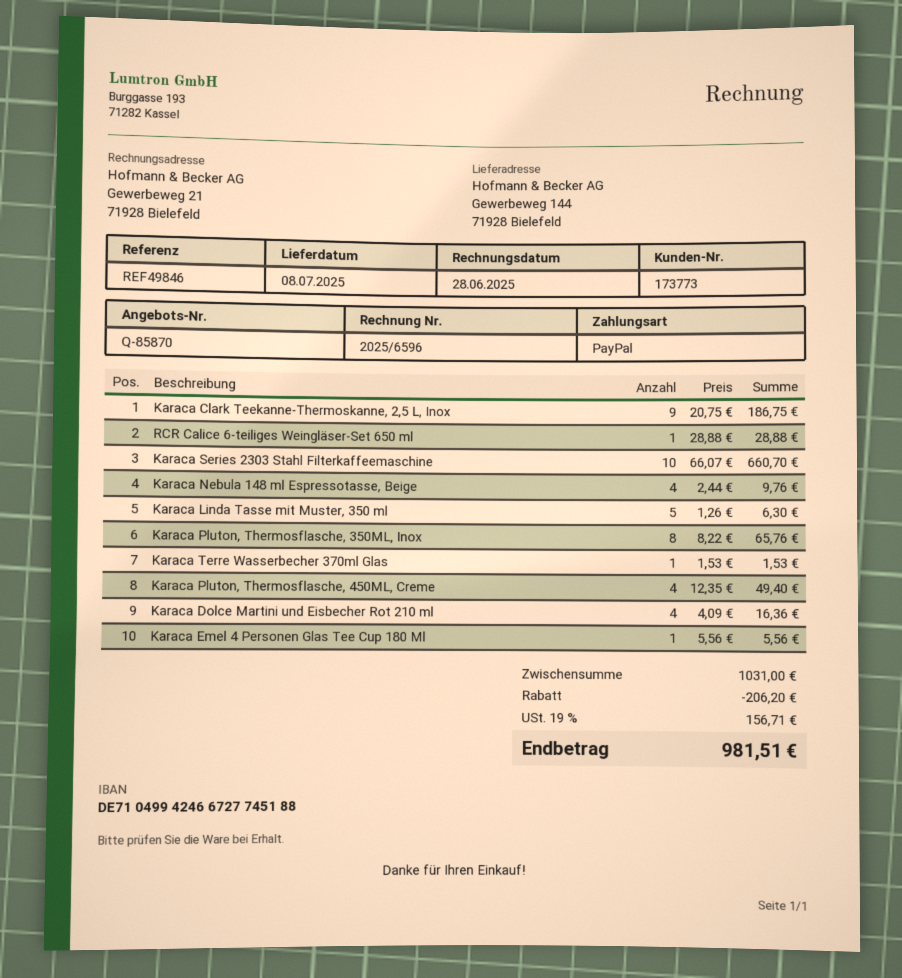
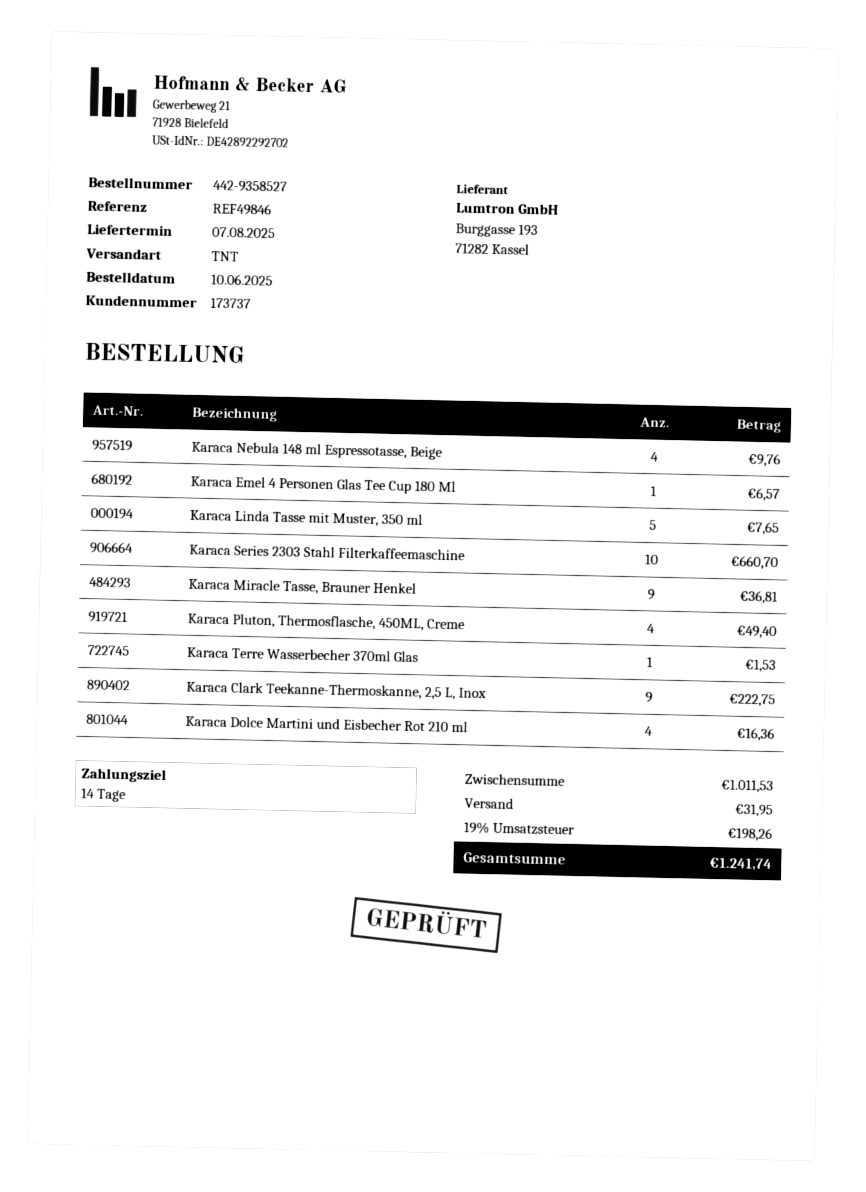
delivery date: 2025-07-08 -> 2025-08-07
customer number: 173773 -> 173737
Karaca Clark Teekanne-Thermoskanne, 2,5 L, Inox: 9 for 186.75 -> 9 for 222.75
RCR Calice 6-teiliges Weingläser-Set 650 ml: 1 for 28.88 -> none
Karaca Linda Tasse mit Muster, 350 ml: 5 for 6.30 -> 5 for 7.65
Karaca Pluton, Thermosflasche, 350ML, Inox: 8 for 65.76 -> none
Karaca Emel 4 Personen Glas Tee Cup 180 Ml: 1 for 5.56 -> 1 for 6.57
Karaca Miracle Tasse, Brauner Henkel: none -> 9 for 36.81
subtotal: 1031.00 -> 1011.53
discount: 206.20 -> none
shipping: none -> 31.95
tax: 19% = 156.71 -> 19% = 198.26
total: 981.51 -> 1241.74

